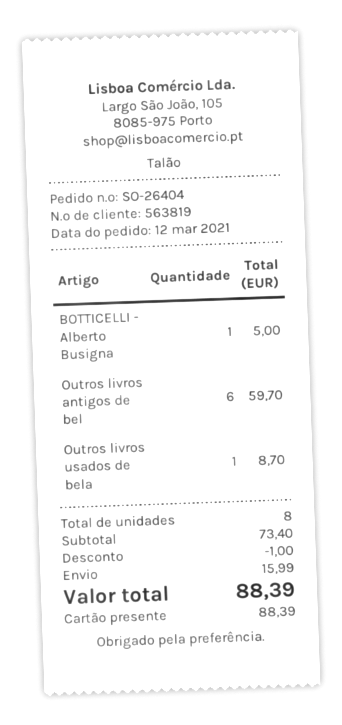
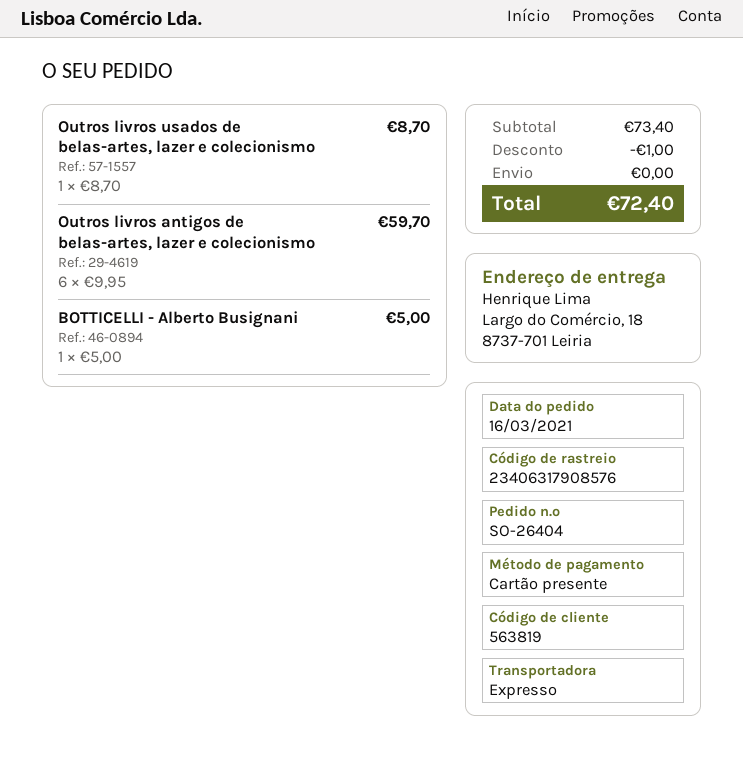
order date: 2021-03-12 -> 2021-03-16
shipping: 15.99 -> 0.00
total: 88.39 -> 72.40

